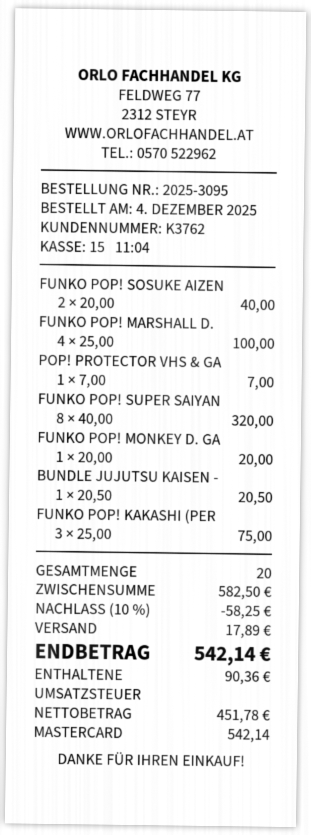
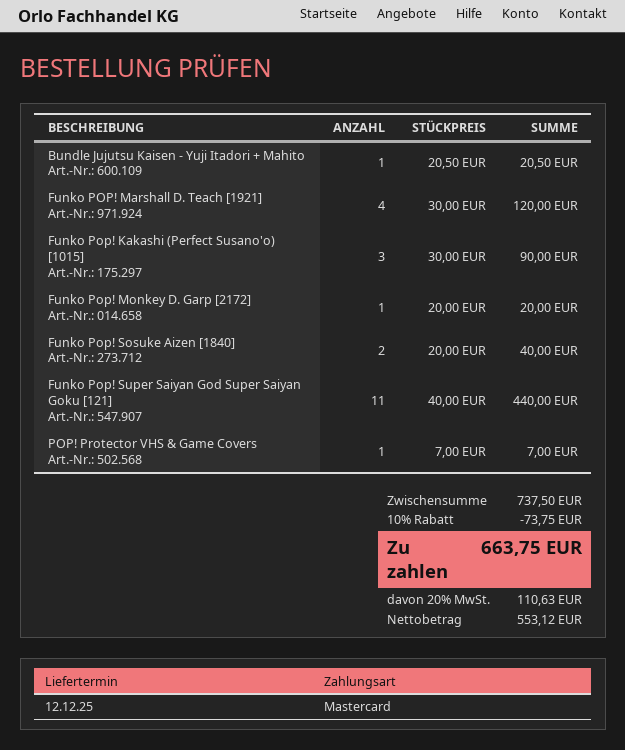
FUNKO POP! MARSHALL D.: 4 x 25.00 = 100.00 -> 4 x 30.00 = 120.00
FUNKO POP! SUPER SAIYAN: 8 x 40.00 = 320.00 -> 11 x 40.00 = 440.00
FUNKO POP! KAKASHI (PER: 3 x 25.00 = 75.00 -> 3 x 30.00 = 90.00
subtotal: 582.50 -> 737.50
discount: 10% = 58.25 -> 10% = 73.75
shipping: 17.89 -> none
net: 451.78 -> 553.12
tax: 90.36 -> 110.63
total: 542.14 -> 663.75

